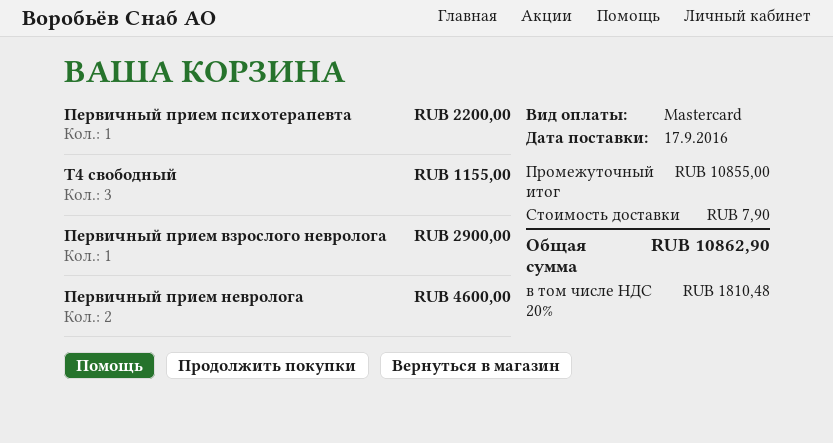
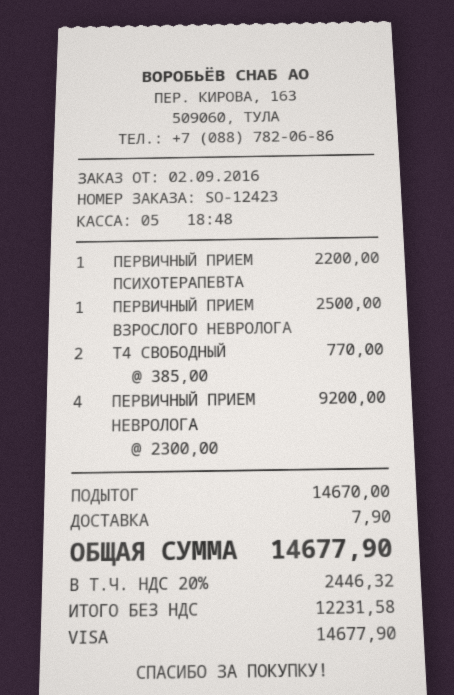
payment method: Mastercard -> Visa
Т4 свободный: 3 for 1155.00 -> 2 for 770.00
Первичный прием взрослого невролога: 1 for 2900.00 -> 1 for 2500.00
Первичный прием невролога: 2 for 4600.00 -> 4 for 9200.00
subtotal: 10855.00 -> 14670.00
tax: 20% = 1810.48 -> 20% = 2446.32
total: 10862.90 -> 14677.90

